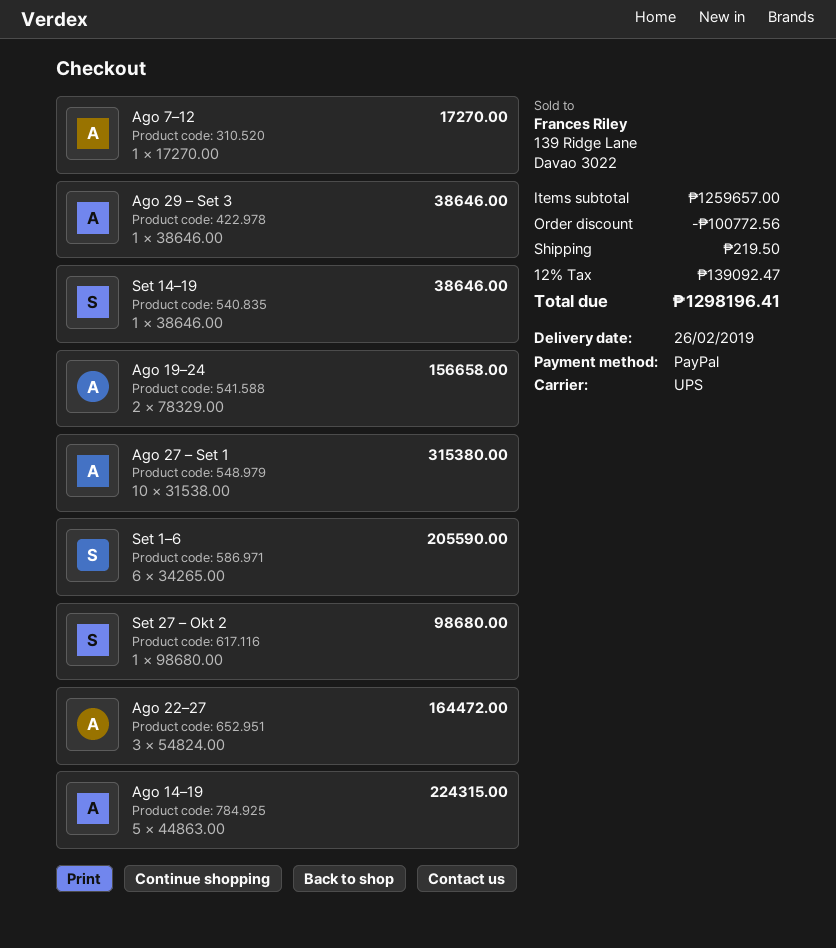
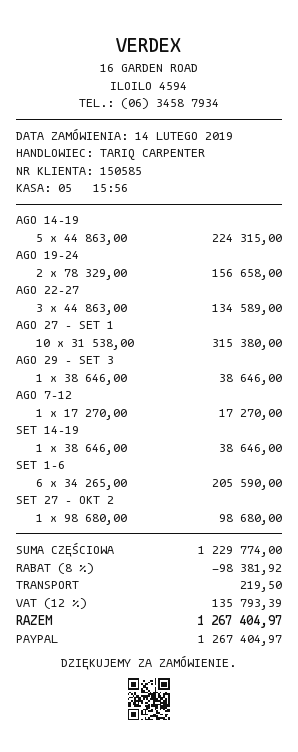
Ago 22–27: 3 x 54824.00 = 164472.00 -> 3 x 44863.00 = 134589.00
subtotal: 1259657.00 -> 1229774.00
discount: 100772.56 -> 98381.92
tax: 12% = 139092.47 -> 12% = 135793.39
total: 1298196.41 -> 1267404.97

